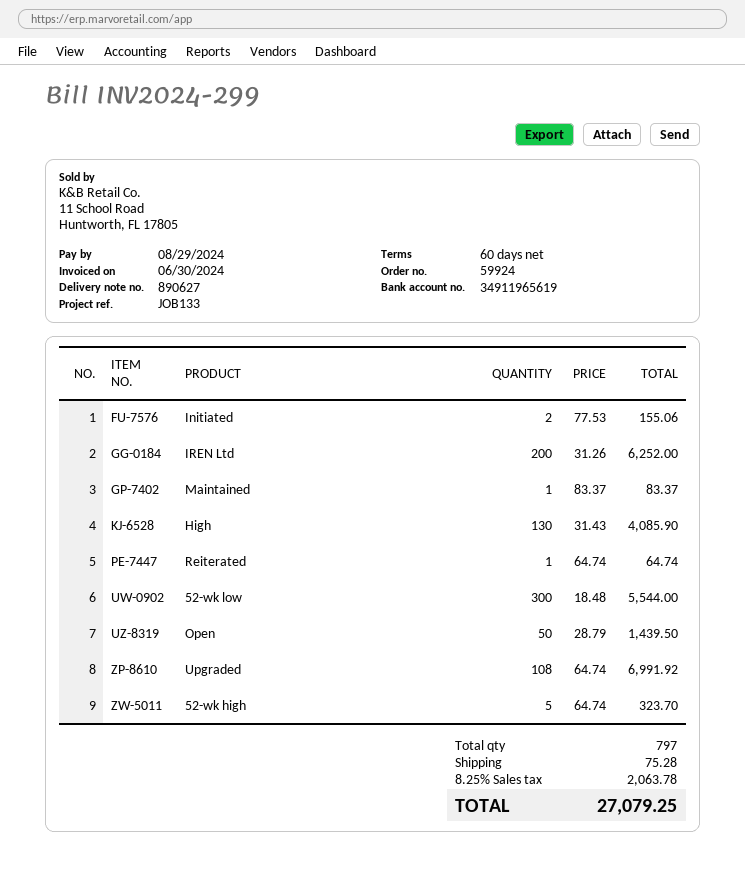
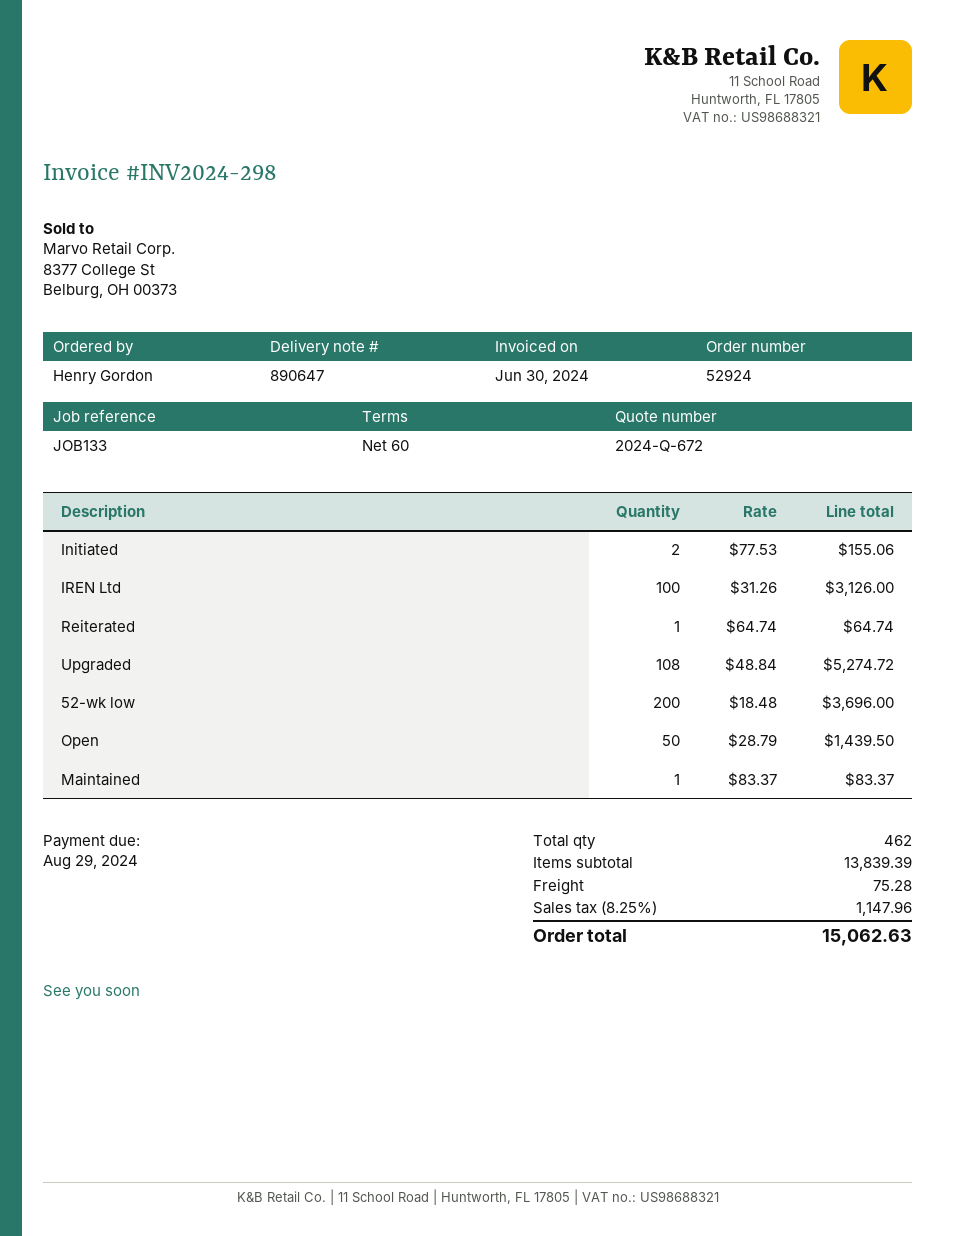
order number: 59924 -> 52924
delivery note number: 890627 -> 890647
invoice number: INV2024-299 -> INV2024-298
IREN Ltd: 200 x 31.26 = 6252.00 -> 100 x 31.26 = 3126.00
High: 130 x 31.43 = 4085.90 -> none
52-wk low: 300 x 18.48 = 5544.00 -> 200 x 18.48 = 3696.00
Upgraded: 108 x 64.74 = 6991.92 -> 108 x 48.84 = 5274.72
52-wk high: 5 x 64.74 = 323.70 -> none
total quantity: 797 -> 462
tax: 8.25% = 2063.78 -> 8.25% = 1147.96
total: 27079.25 -> 15062.63

